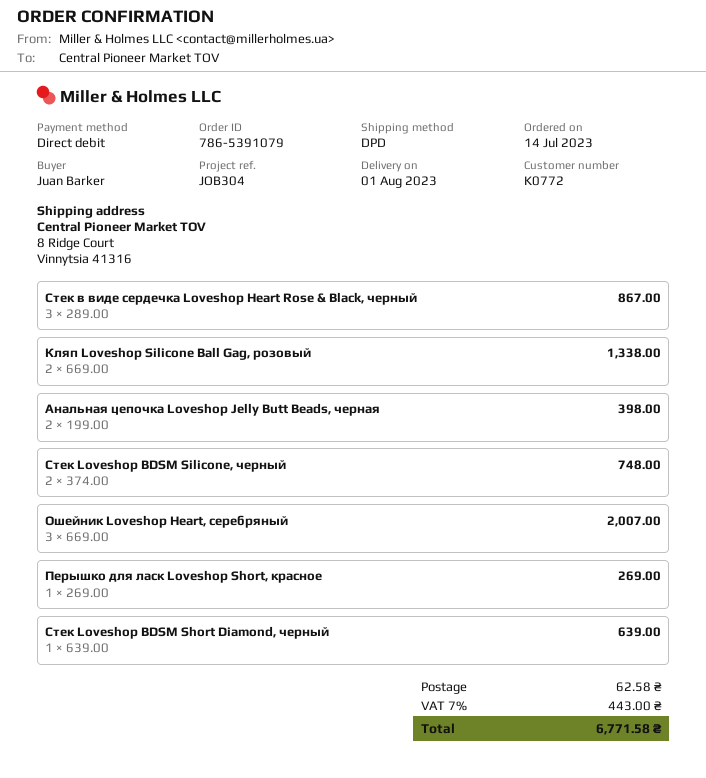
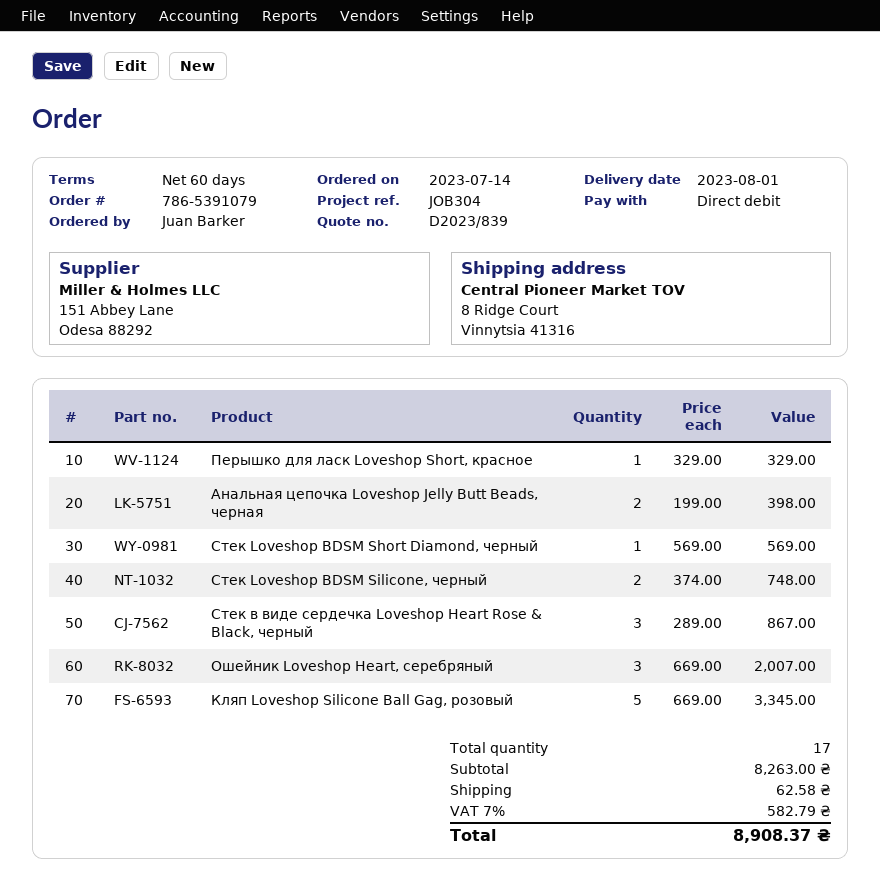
Кляп Loveshop Silicone Ball Gag, розовый: 2 x 669.00 = 1338.00 -> 5 x 669.00 = 3345.00
Перышко для ласк Loveshop Short, красное: 1 x 269.00 = 269.00 -> 1 x 329.00 = 329.00
Стек Loveshop BDSM Short Diamond, черный: 1 x 639.00 = 639.00 -> 1 x 569.00 = 569.00
tax: 7% = 443.00 -> 7% = 582.79
total: 6771.58 -> 8908.37

